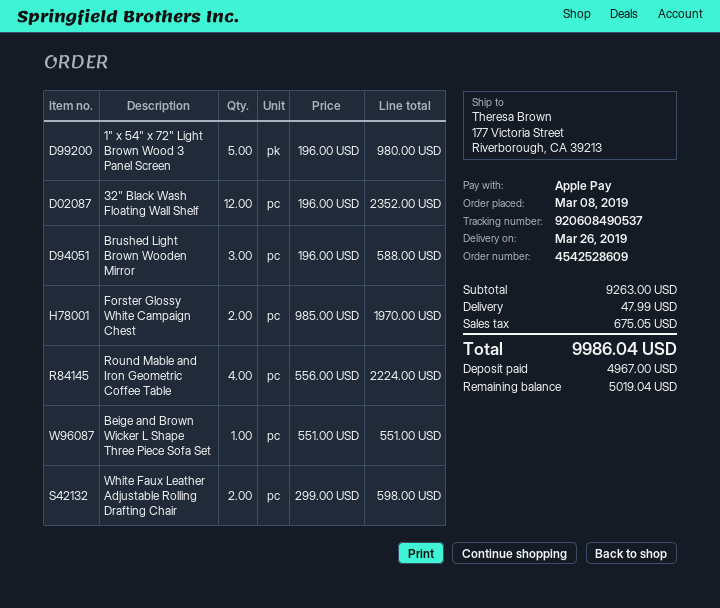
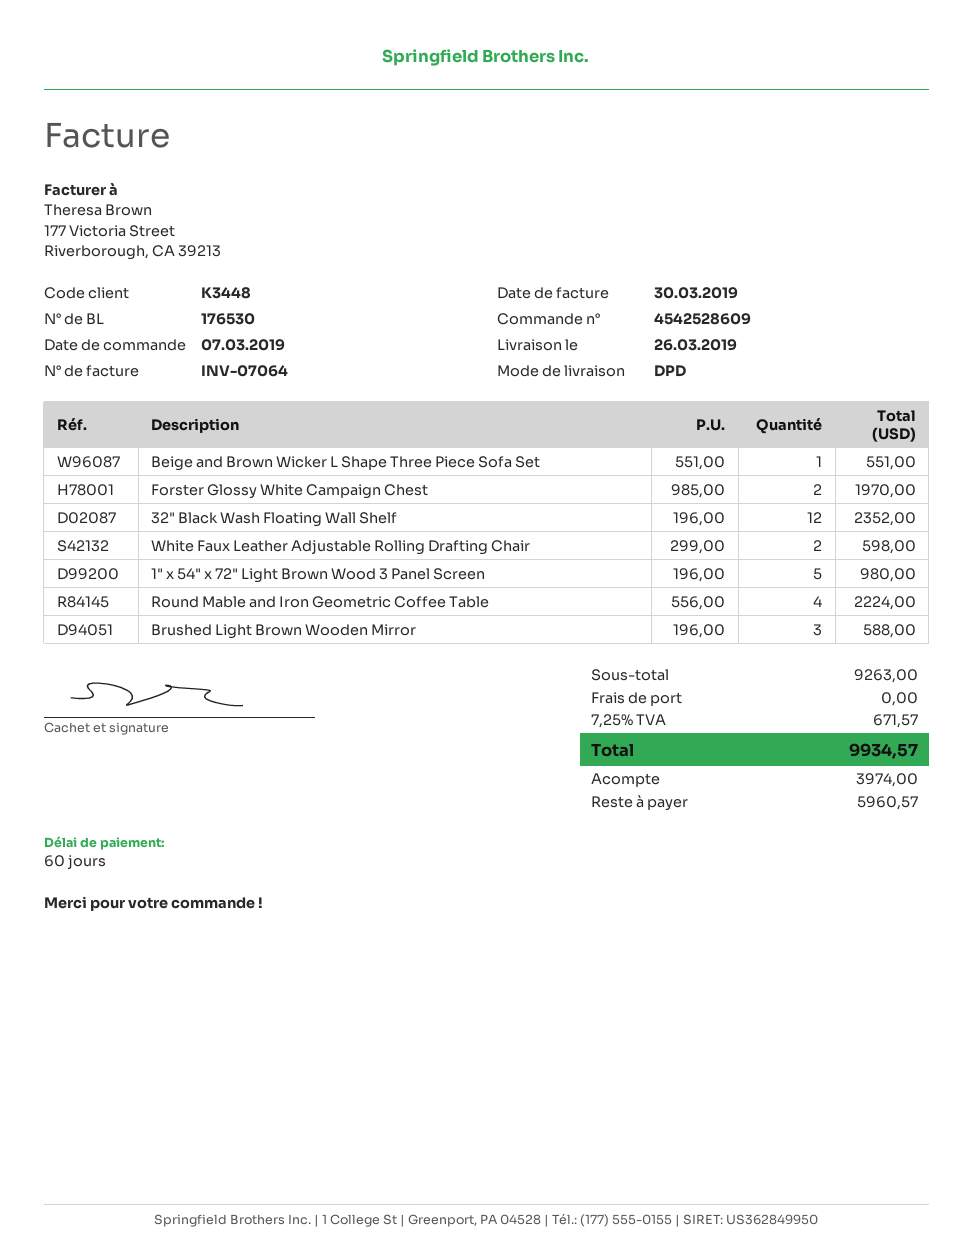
order date: 2019-03-08 -> 2019-03-07
shipping: 47.99 -> 0.00
tax: 675.05 -> 671.57
total: 9986.04 -> 9934.57
deposit: 4967.00 -> 3974.00
balance: 5019.04 -> 5960.57

